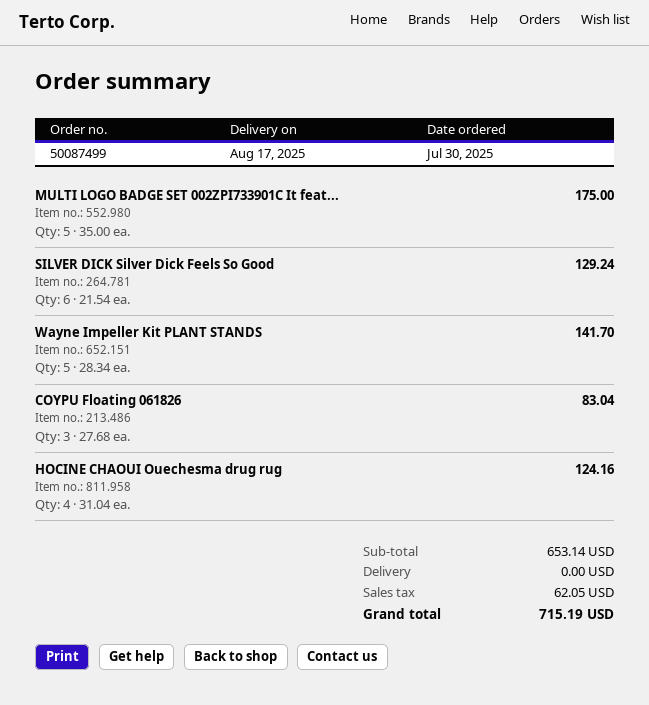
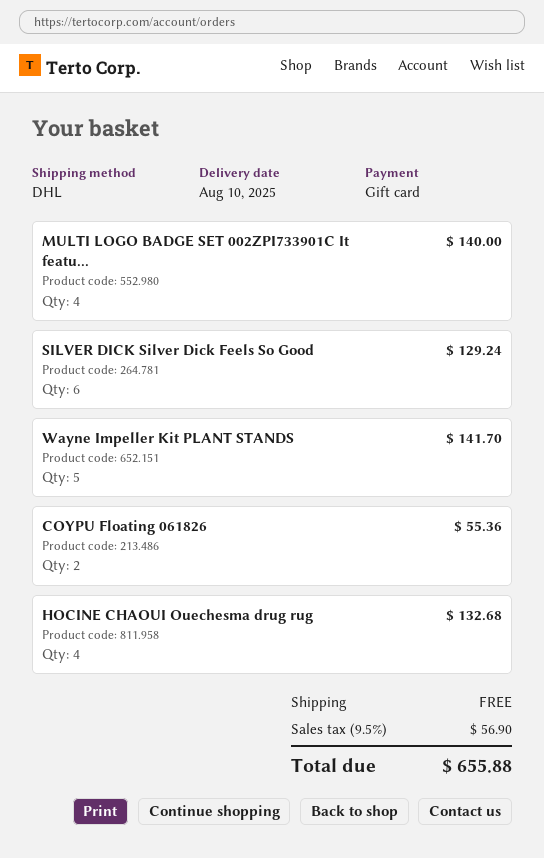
delivery date: 2025-08-17 -> 2025-08-10
MULTI LOGO BADGE SET 002ZPI733901C It feat...: 5 for 175.00 -> 4 for 140.00
COYPU Floating 061826: 3 for 83.04 -> 2 for 55.36
HOCINE CHAOUI Ouechesma drug rug: 4 for 124.16 -> 4 for 132.68
tax: 62.05 -> 56.90
total: 715.19 -> 655.88

